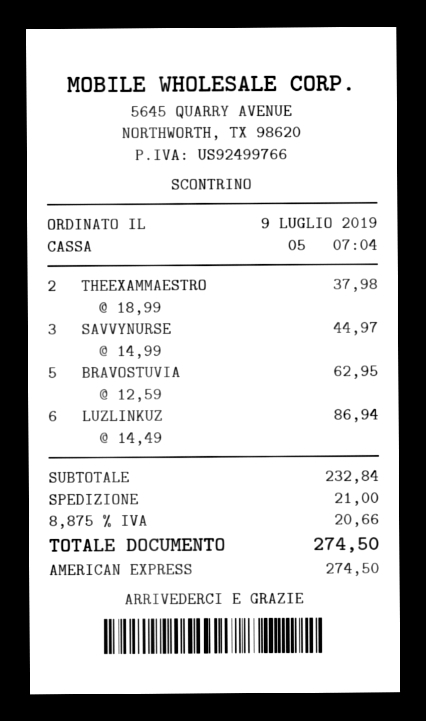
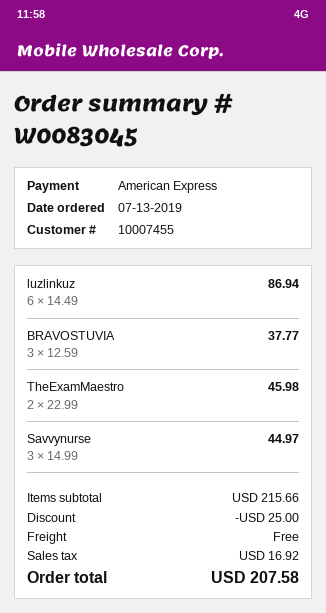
order date: 2019-07-09 -> 2019-07-13
THEEXAMMAESTRO: 2 x 18.99 = 37.98 -> 2 x 22.99 = 45.98
BRAVOSTUVIA: 5 x 12.59 = 62.95 -> 3 x 12.59 = 37.77
subtotal: 232.84 -> 215.66
discount: none -> 25.00
shipping: 21.00 -> 0.00
tax: 20.66 -> 16.92
total: 274.50 -> 207.58

